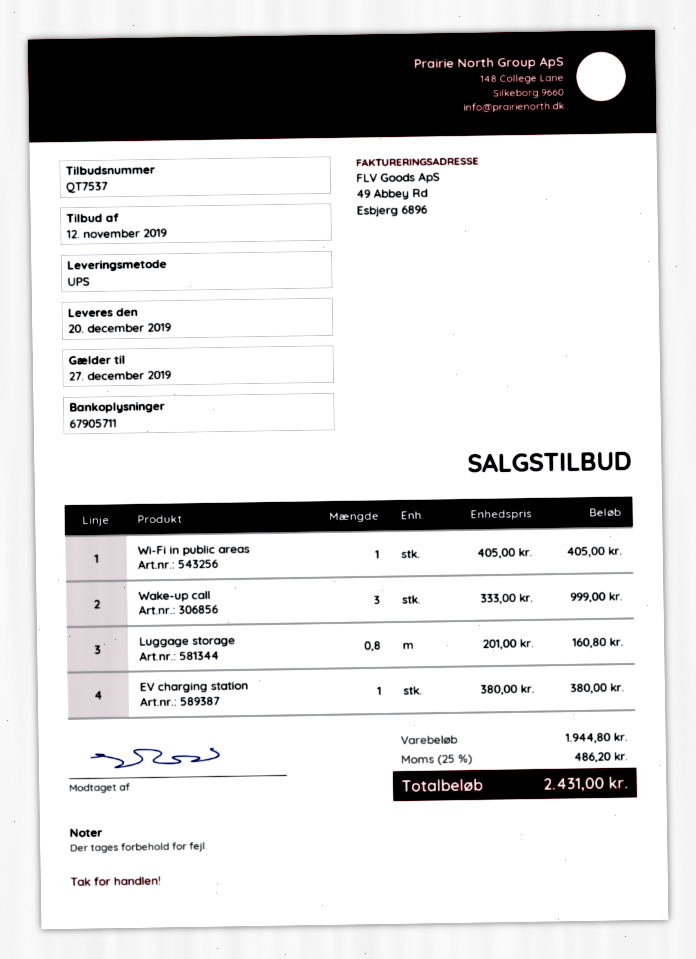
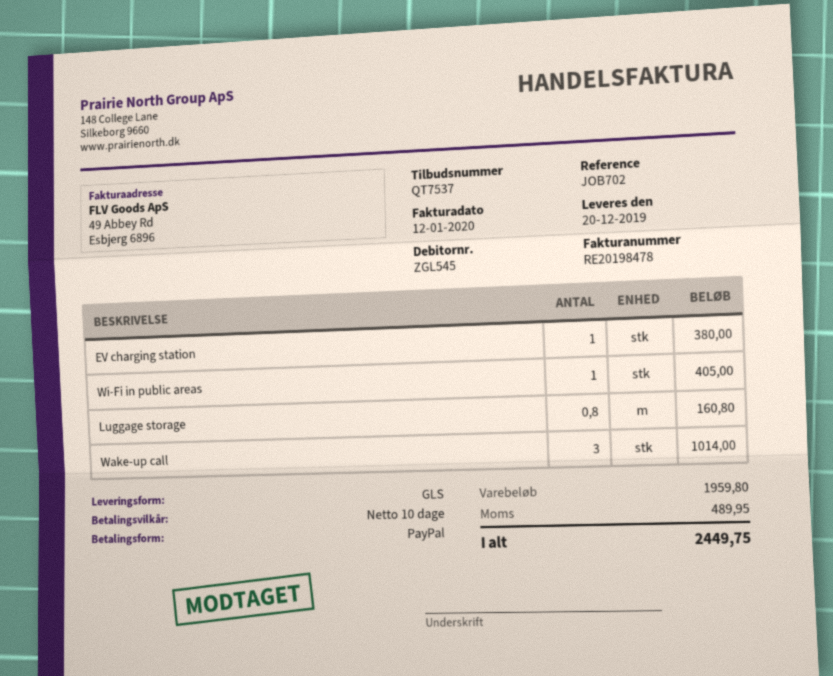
shipping method: UPS -> GLS
Wake-up call: 3 for 999.00 -> 3 for 1014.00
subtotal: 1944.80 -> 1959.80
tax: 486.20 -> 489.95
total: 2431.00 -> 2449.75

